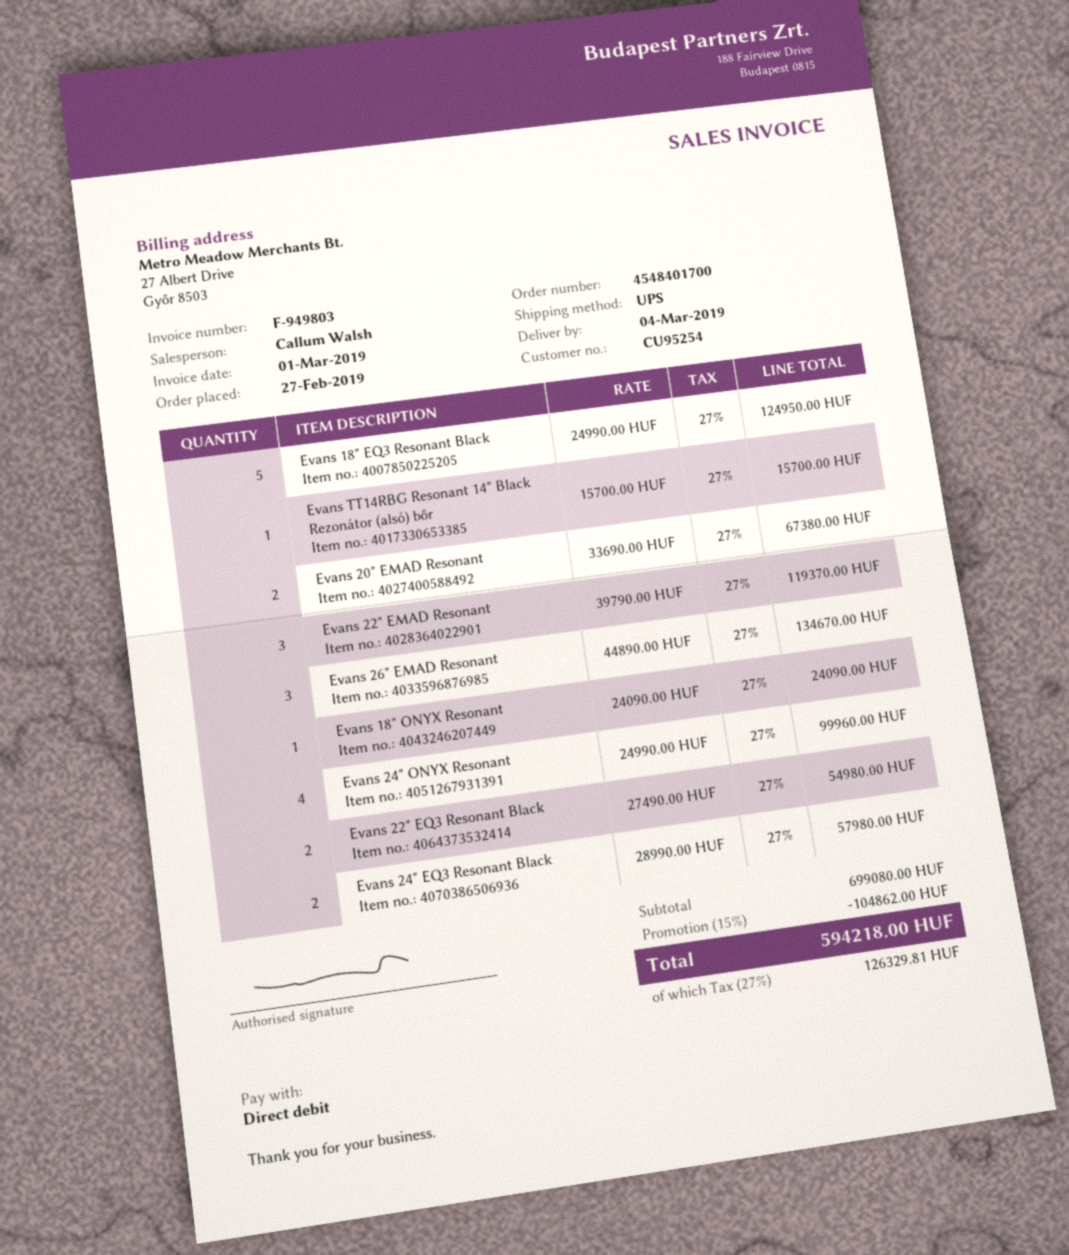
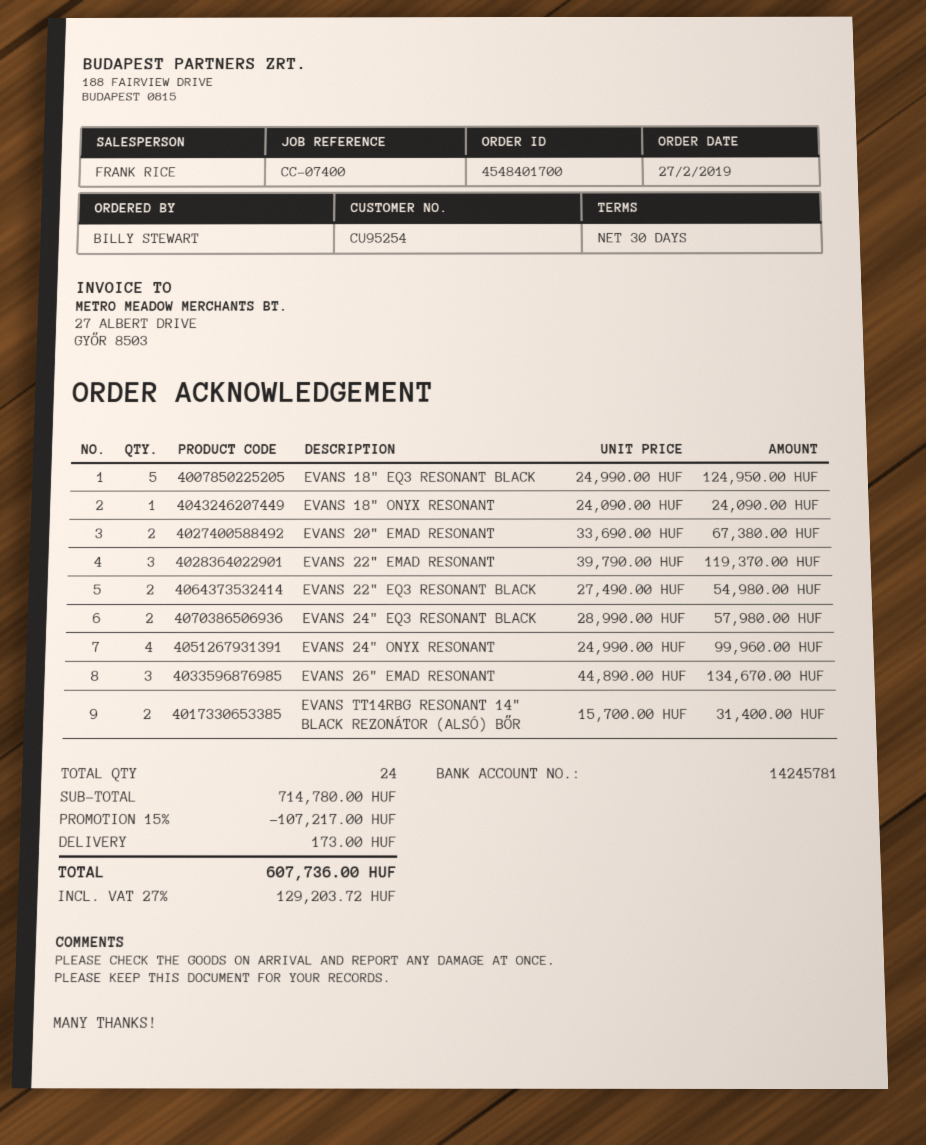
sales rep: Callum Walsh -> FRANK RICE
Evans TT14RBG Resonant 14" Black Rezonátor (alsó) bőr: 1 x 15700.00 = 15700.00 -> 2 x 15700.00 = 31400.00
subtotal: 699080.00 -> 714780.00
discount: 15% = 104862.00 -> 15% = 107217.00
shipping: none -> 173.00
tax: 27% = 126329.81 -> 27% = 129203.72
total: 594218.00 -> 607736.00

